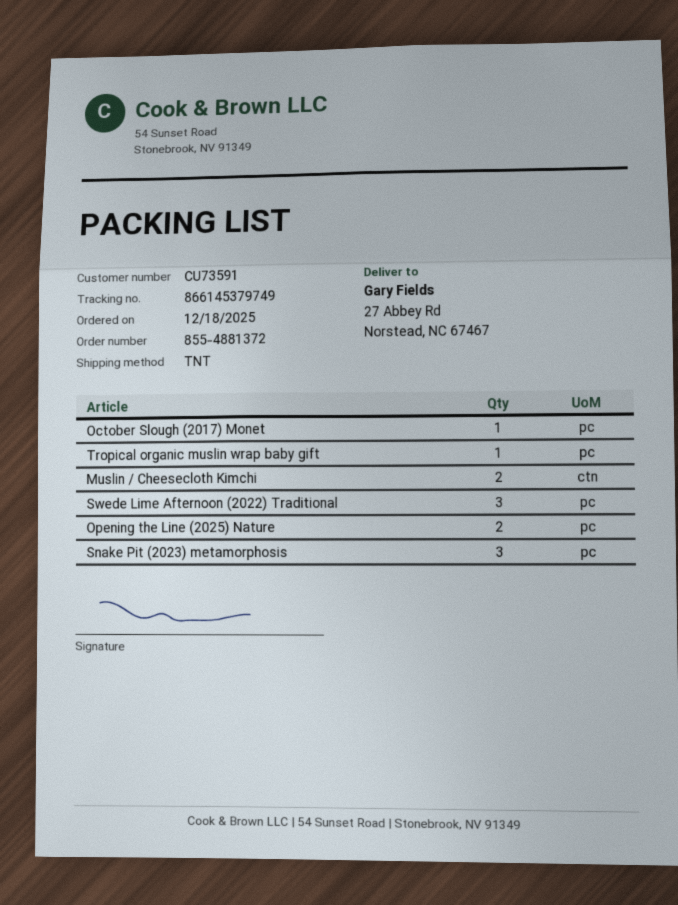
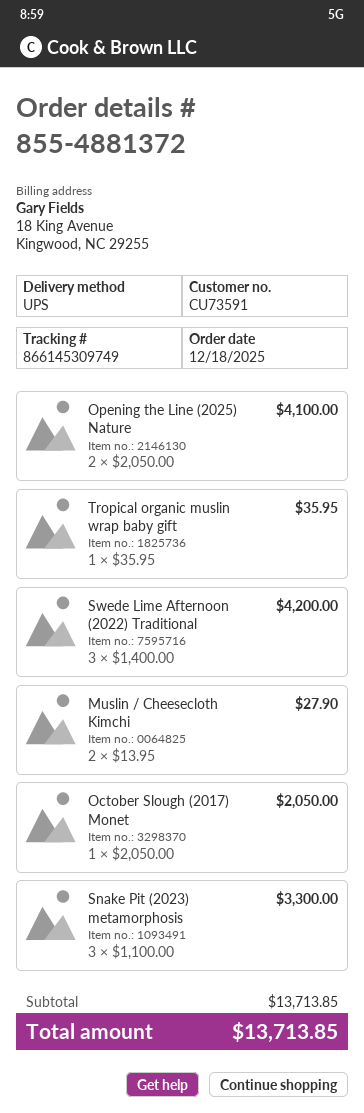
shipping method: TNT -> UPS
tracking number: 866145379749 -> 866145309749

